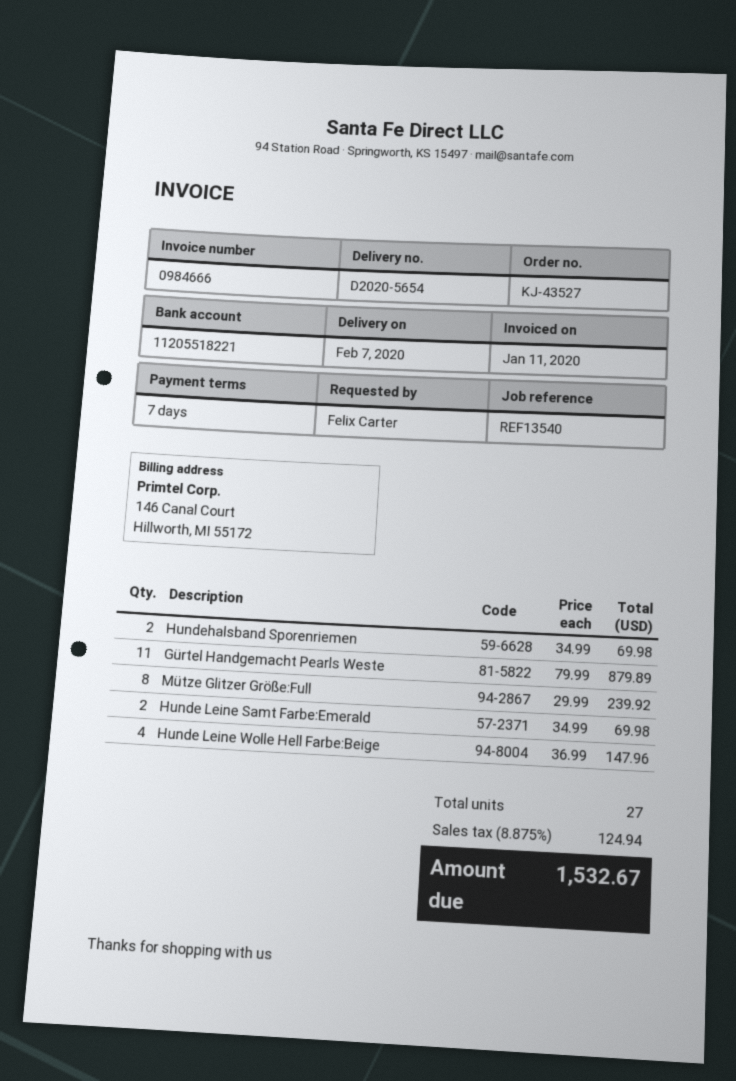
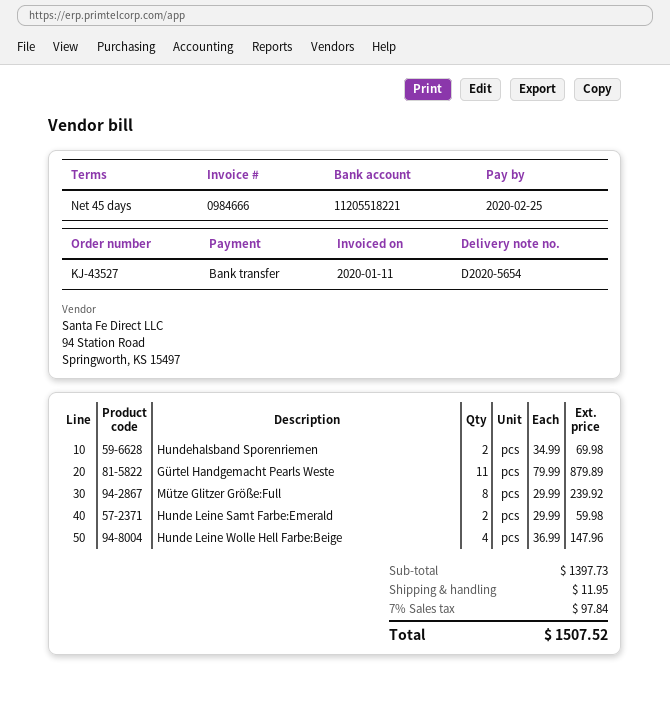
payment terms: 7 days -> 45 days
Hunde Leine Samt Farbe:Emerald: 2 x 34.99 = 69.98 -> 2 x 29.99 = 59.98
shipping: none -> 11.95
tax: 8.875% = 124.94 -> 7% = 97.84
total: 1532.67 -> 1507.52

